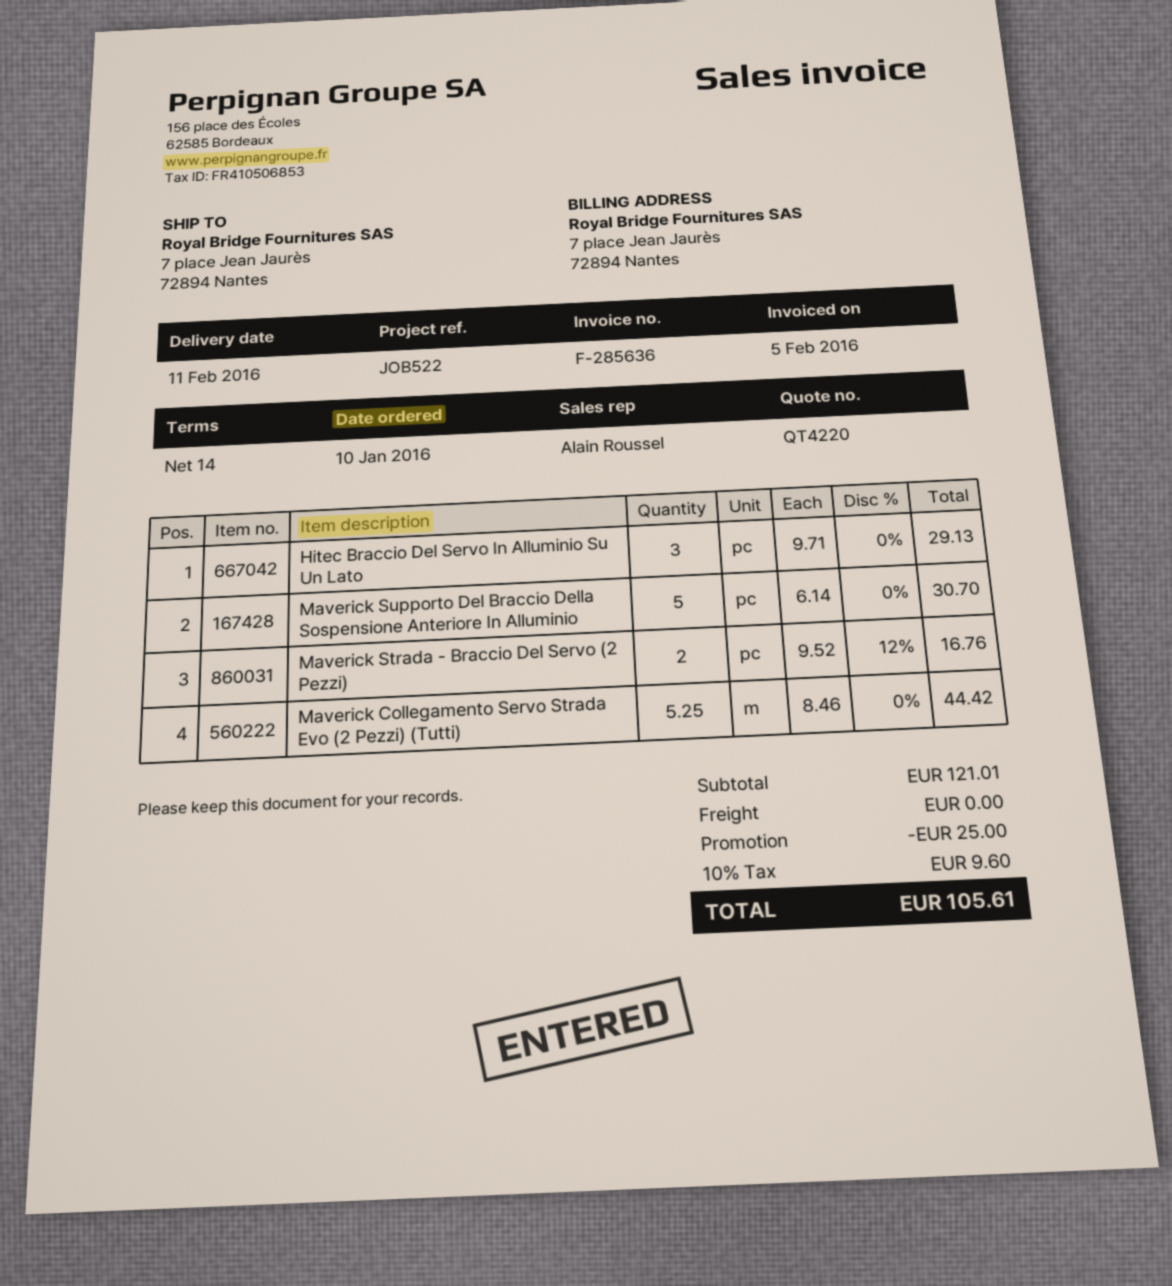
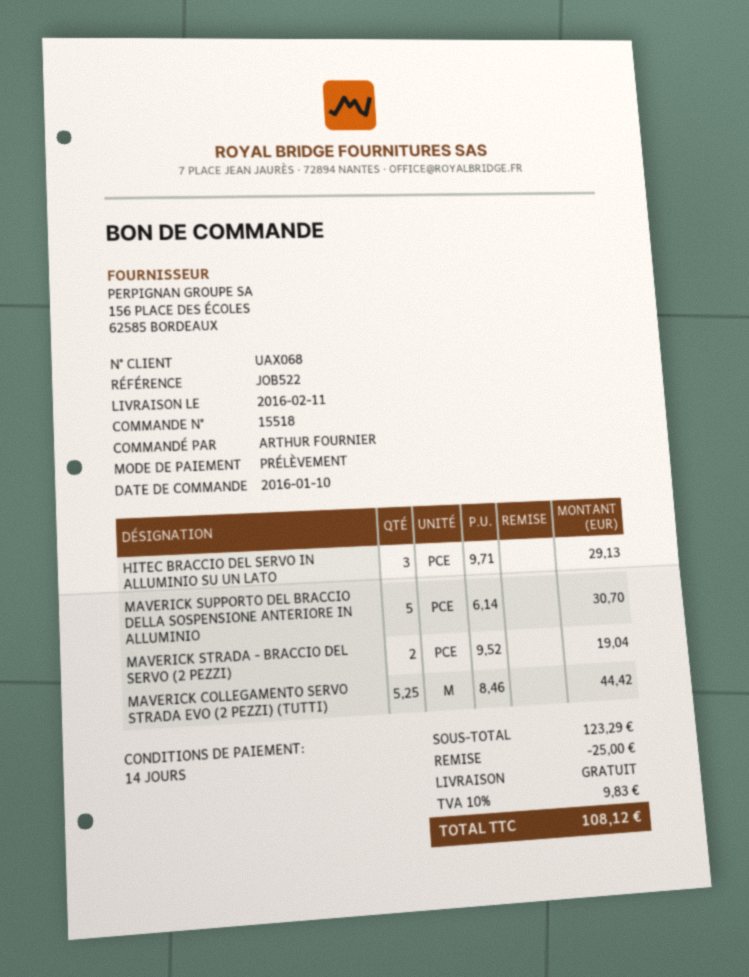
Maverick Strada - Braccio Del Servo (2 Pezzi): 2 x 9.52 - 12% = 16.76 -> 2 x 9.52 = 19.04
subtotal: 121.01 -> 123.29
tax: 10% = 9.60 -> 10% = 9.83
total: 105.61 -> 108.12

